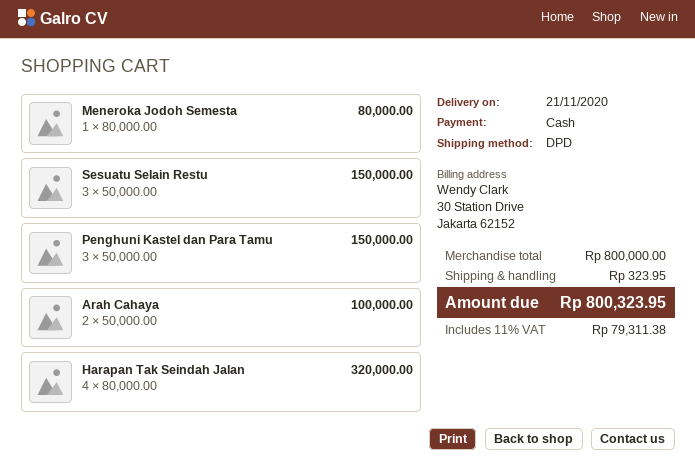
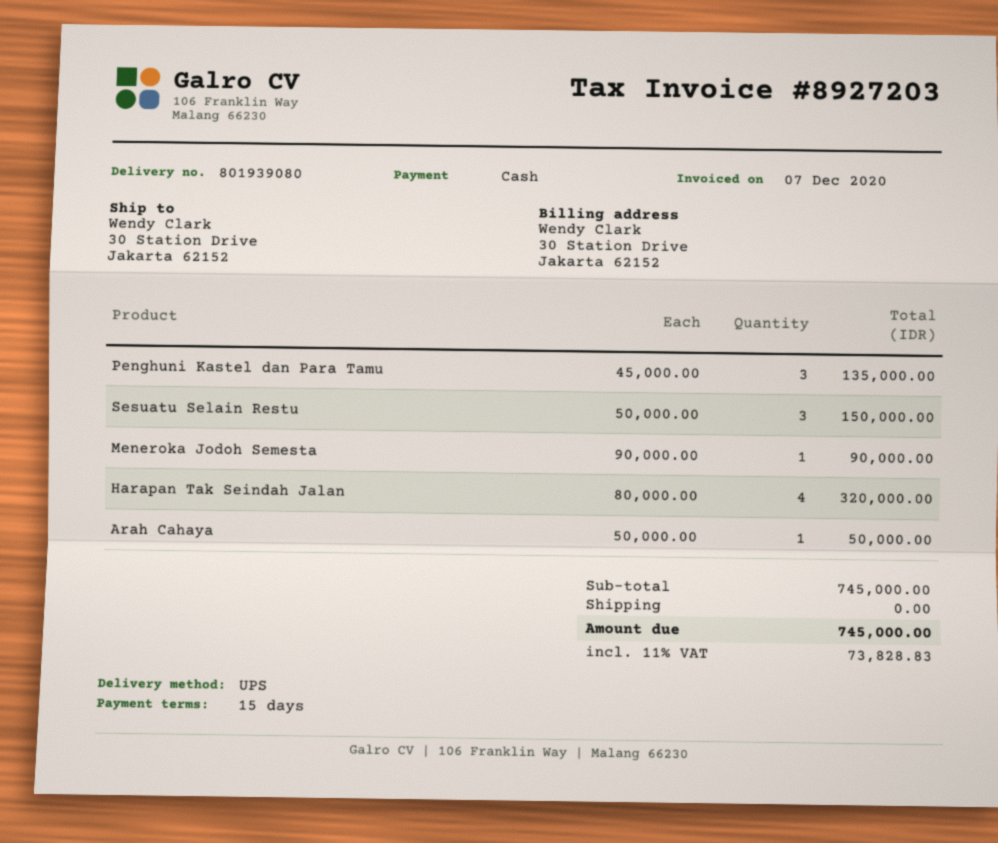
shipping method: DPD -> UPS
Meneroka Jodoh Semesta: 1 x 80000.00 = 80000.00 -> 1 x 90000.00 = 90000.00
Penghuni Kastel dan Para Tamu: 3 x 50000.00 = 150000.00 -> 3 x 45000.00 = 135000.00
Arah Cahaya: 2 x 50000.00 = 100000.00 -> 1 x 50000.00 = 50000.00
subtotal: 800000.00 -> 745000.00
shipping: 323.95 -> 0.00
tax: 11% = 79311.38 -> 11% = 73828.83
total: 800323.95 -> 745000.00

